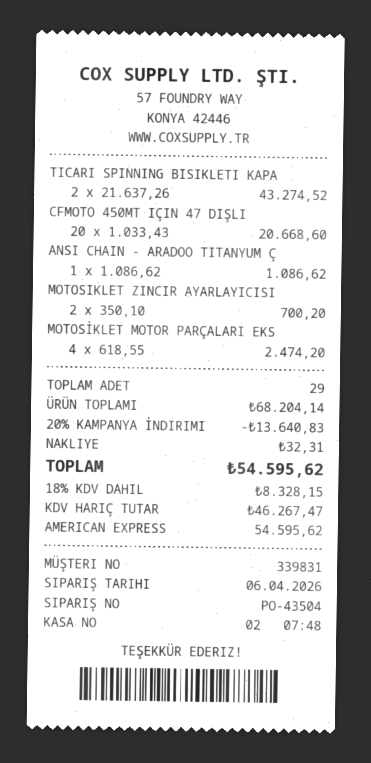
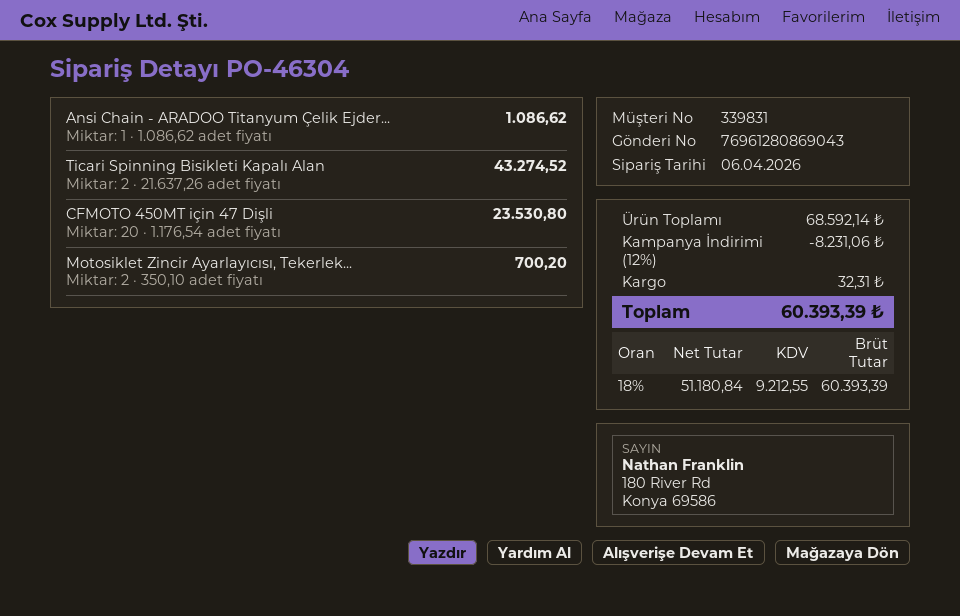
order number: PO-43504 -> PO-46304
CFMOTO 450MT IÇIN 47 DIŞLI: 20 x 1033.43 = 20668.60 -> 20 x 1176.54 = 23530.80
MOTOSİKLET MOTOR PARÇALARI EKS: 4 x 618.55 = 2474.20 -> none
subtotal: 68204.14 -> 68592.14
discount: 20% = 13640.83 -> 12% = 8231.06
net: 46267.47 -> 51180.84
tax: 18% = 8328.15 -> 18% = 9212.55
total: 54595.62 -> 60393.39

